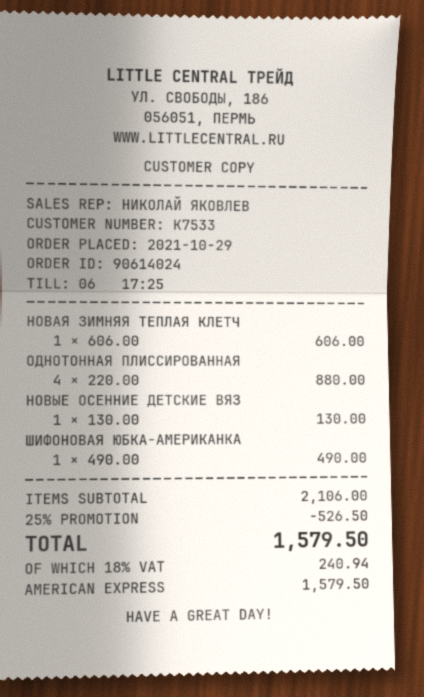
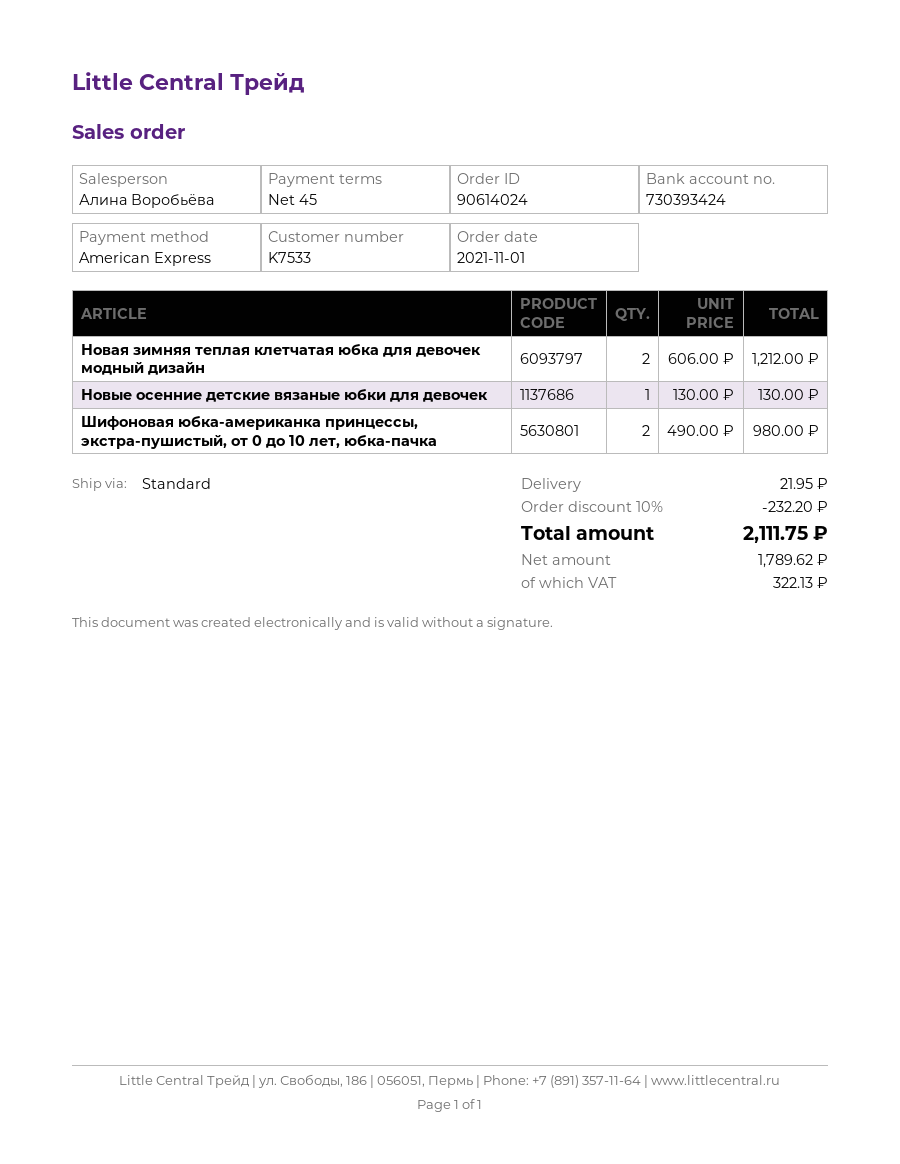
order date: 2021-10-29 -> 2021-11-01
sales rep: НИКОЛАЙ ЯКОВЛЕВ -> Алина Воробьёва
НОВАЯ ЗИМНЯЯ ТЕПЛАЯ КЛЕТЧ: 1 x 606.00 = 606.00 -> 2 x 606.00 = 1212.00
ОДНОТОННАЯ ПЛИССИРОВАННАЯ: 4 x 220.00 = 880.00 -> none
ШИФОНОВАЯ ЮБКА-АМЕРИКАНКА: 1 x 490.00 = 490.00 -> 2 x 490.00 = 980.00
discount: 25% = 526.50 -> 10% = 232.20
shipping: none -> 21.95
tax: 240.94 -> 322.13
total: 1579.50 -> 2111.75

